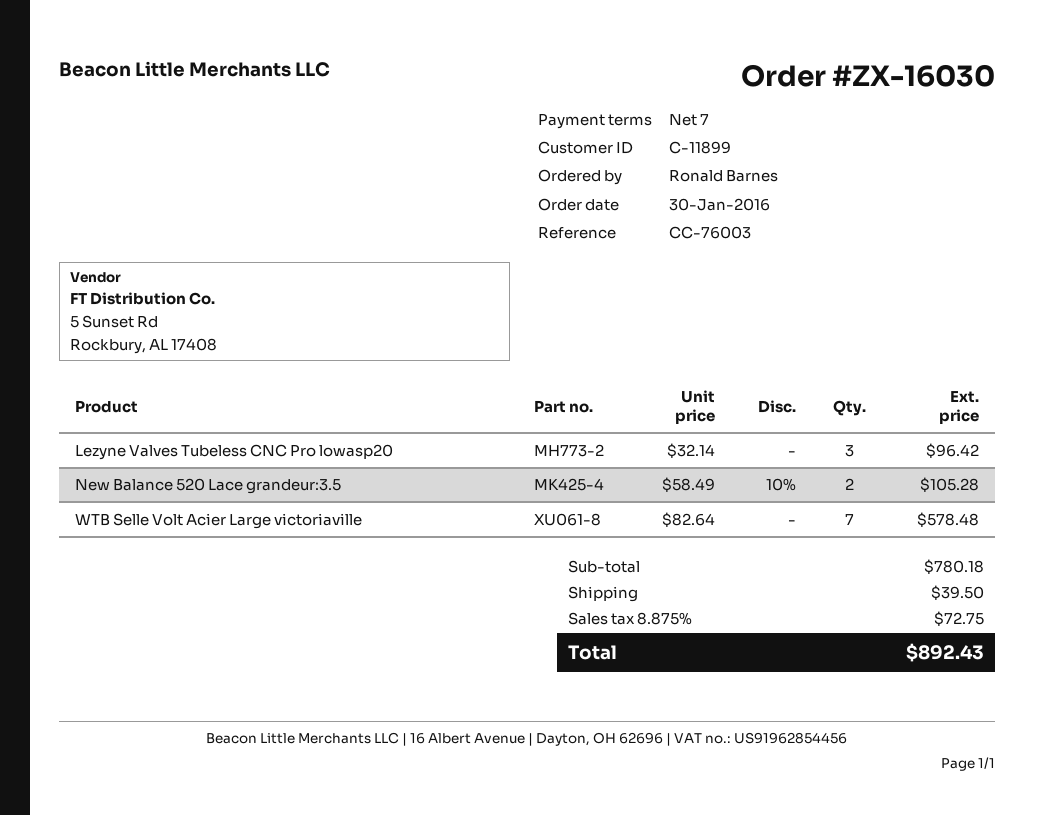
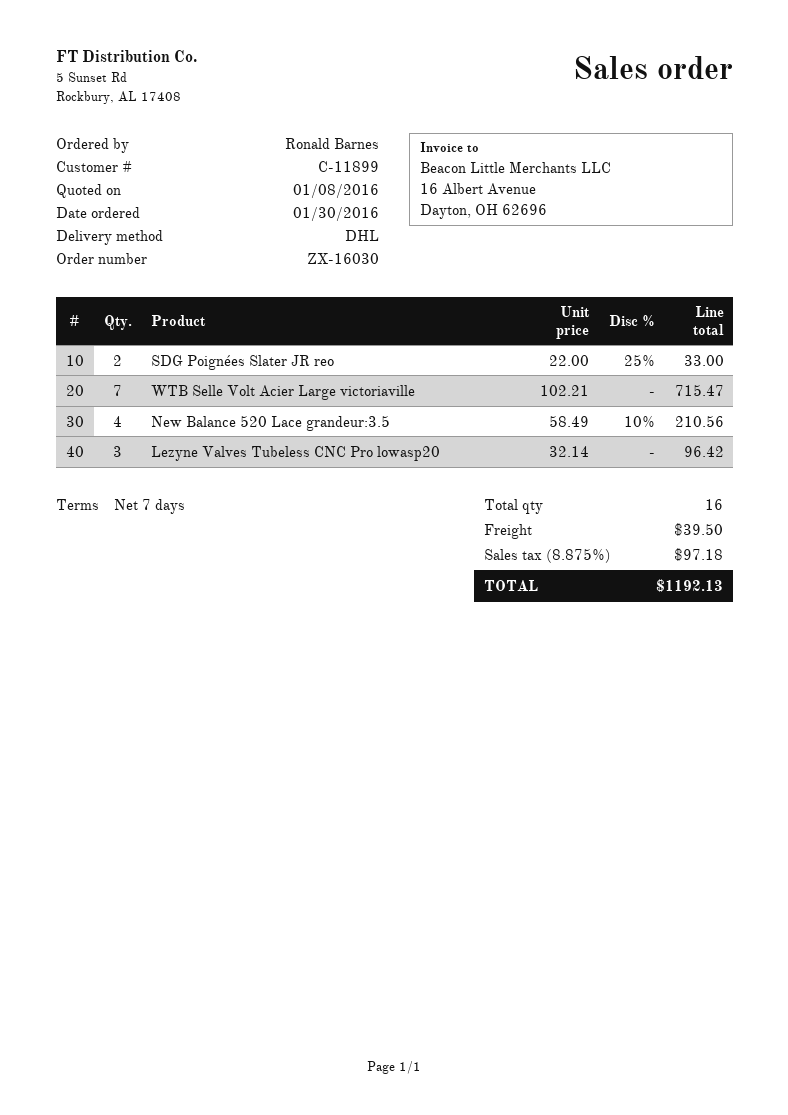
New Balance 520 Lace grandeur:3.5: 2 x 58.49 - 10% = 105.28 -> 4 x 58.49 - 10% = 210.56
WTB Selle Volt Acier Large victoriaville: 7 x 82.64 = 578.48 -> 7 x 102.21 = 715.47
SDG Poignées Slater JR reo: none -> 2 x 22.00 - 25% = 33.00
tax: 8.875% = 72.75 -> 8.875% = 97.18
total: 892.43 -> 1192.13

